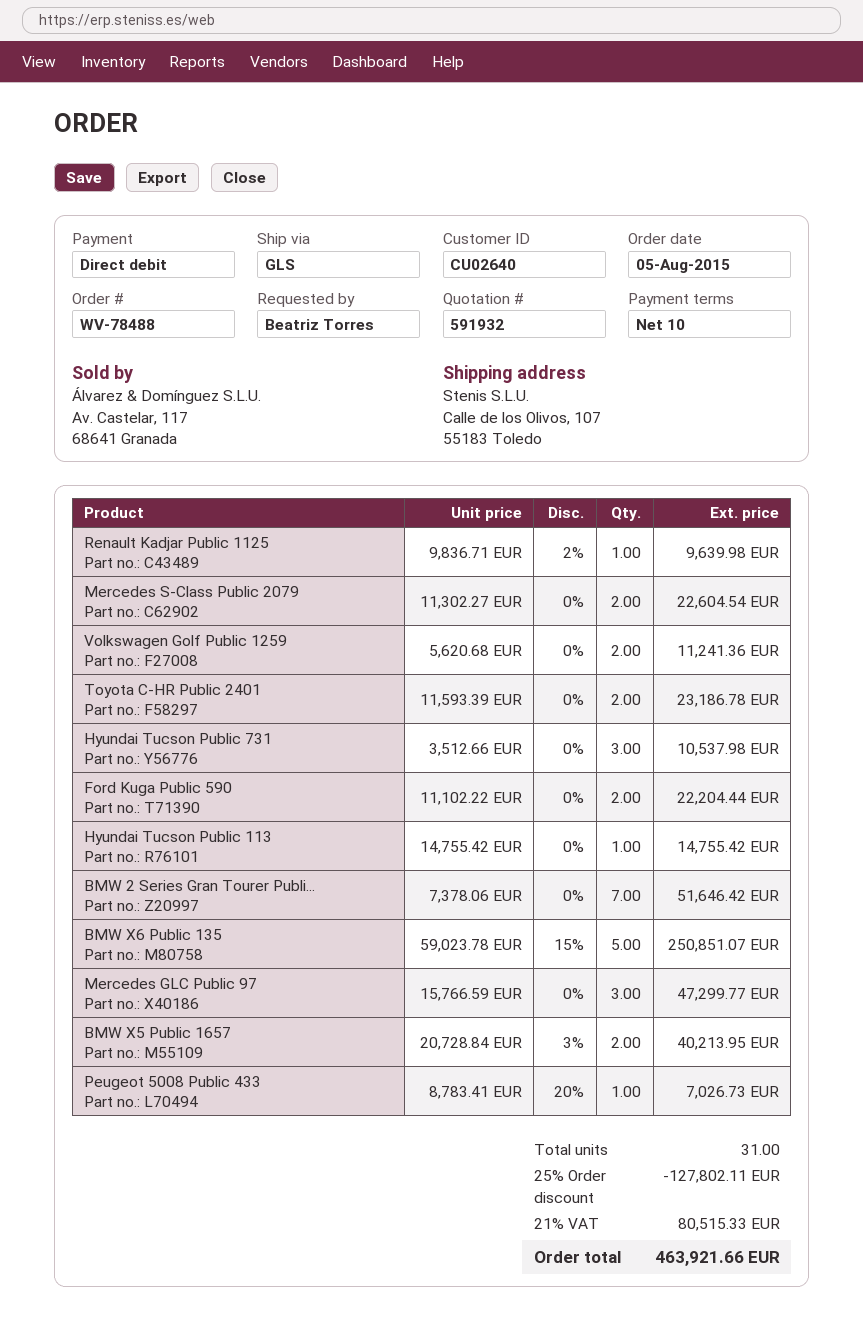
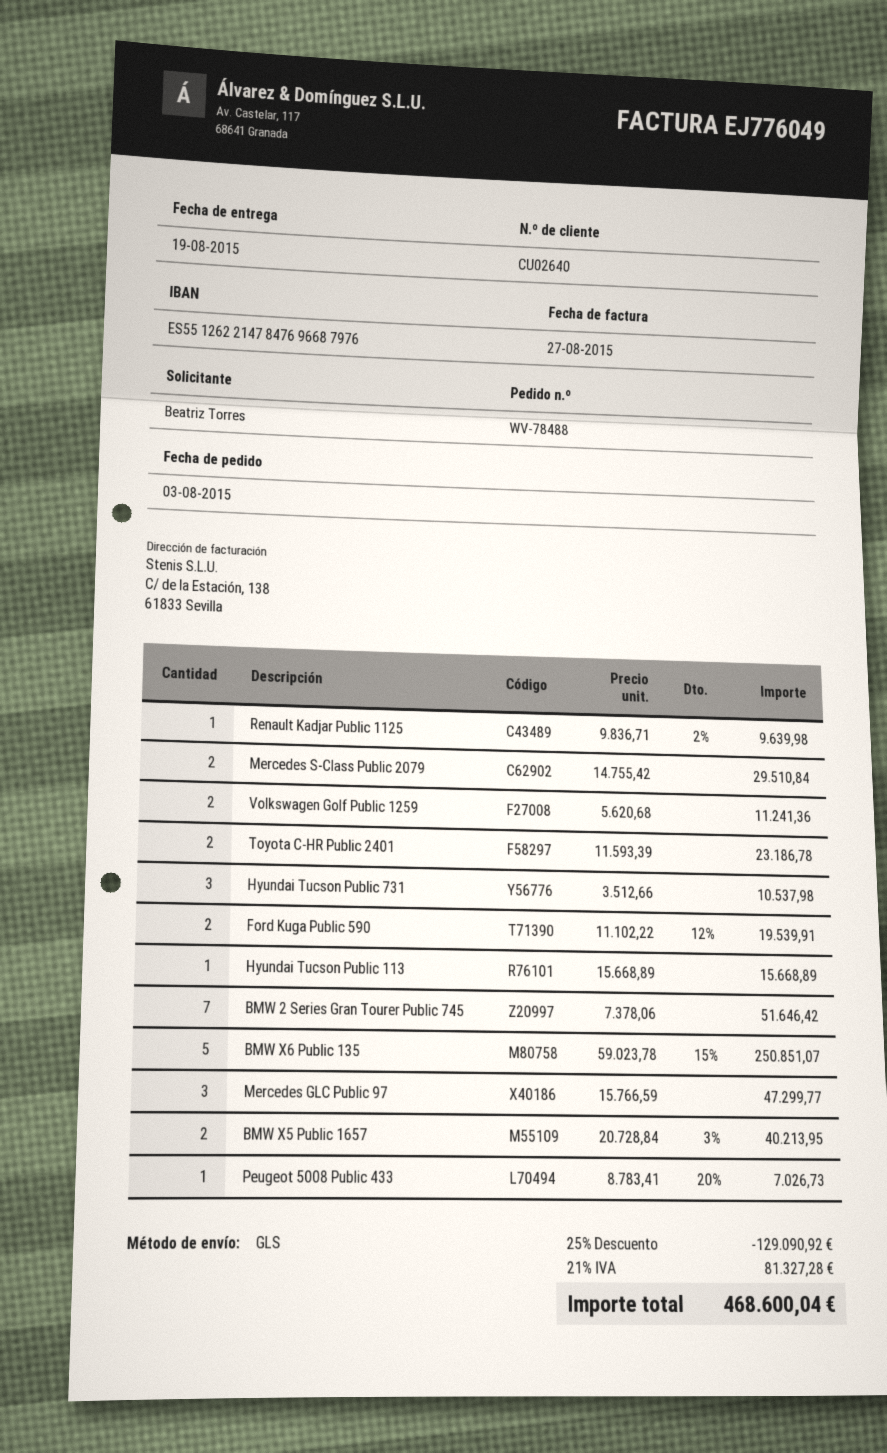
order date: 2015-08-05 -> 2015-08-03
Mercedes S-Class Public 2079: 2 x 11302.27 = 22604.54 -> 2 x 14755.42 = 29510.84
Ford Kuga Public 590: 2 x 11102.22 = 22204.44 -> 2 x 11102.22 - 12% = 19539.91
Hyundai Tucson Public 113: 1 x 14755.42 = 14755.42 -> 1 x 15668.89 = 15668.89
discount: 25% = 127802.11 -> 25% = 129090.92
tax: 21% = 80515.33 -> 21% = 81327.28
total: 463921.66 -> 468600.04

